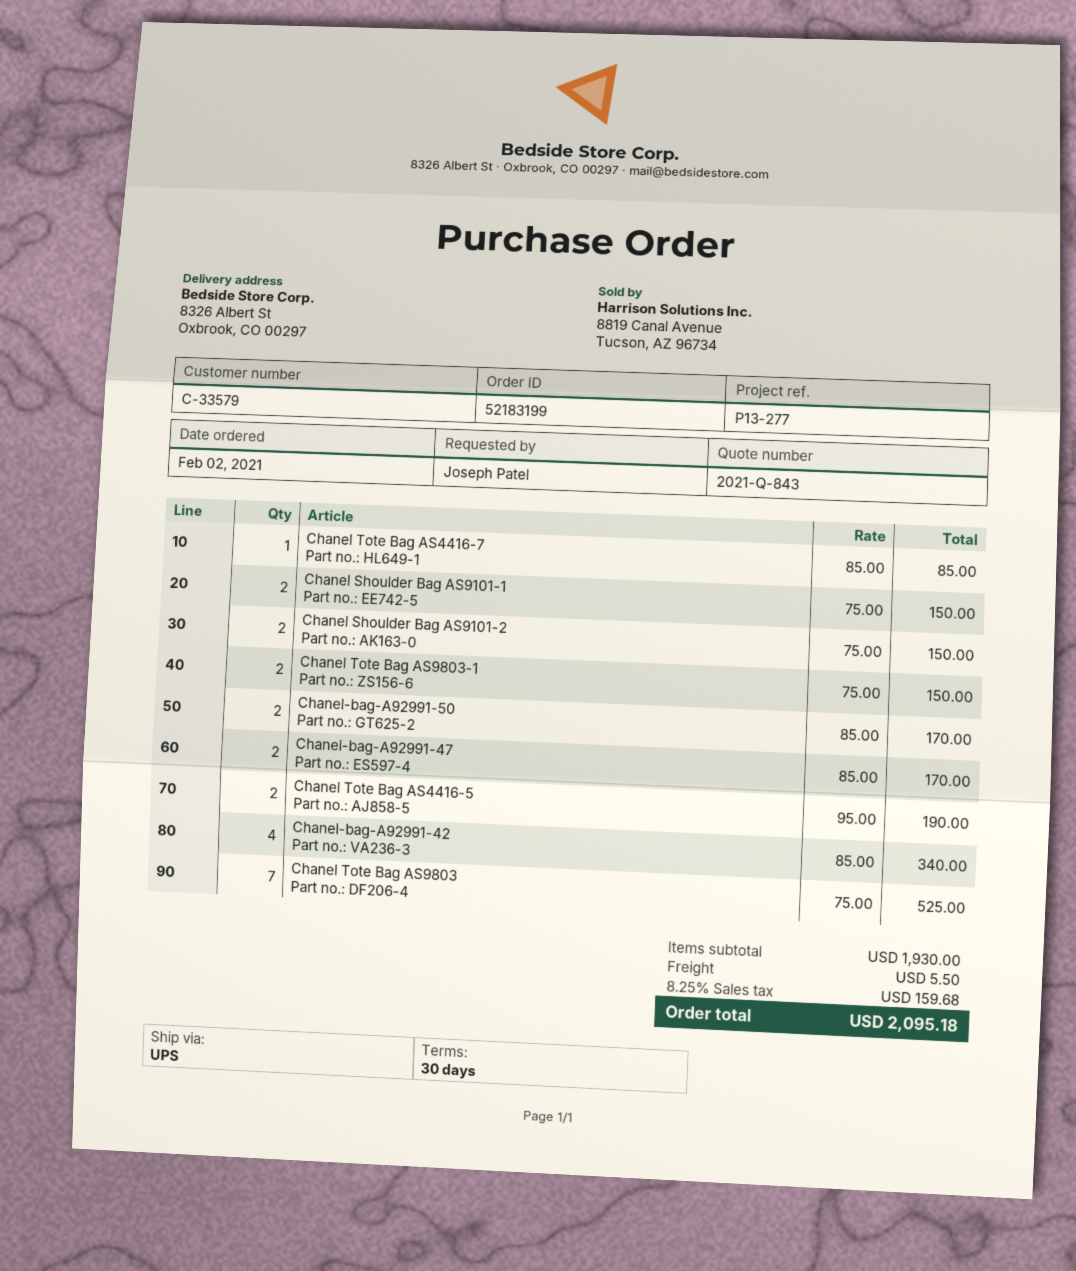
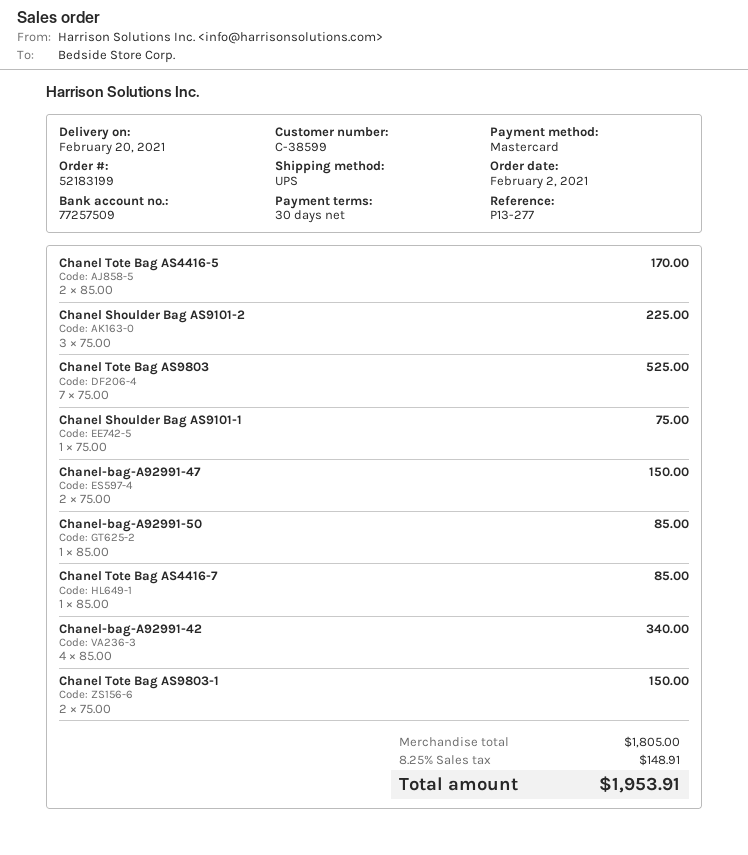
customer number: C-33579 -> C-38599
Chanel Shoulder Bag AS9101-1: 2 x 75.00 = 150.00 -> 1 x 75.00 = 75.00
Chanel Shoulder Bag AS9101-2: 2 x 75.00 = 150.00 -> 3 x 75.00 = 225.00
Chanel-bag-A92991-50: 2 x 85.00 = 170.00 -> 1 x 85.00 = 85.00
Chanel-bag-A92991-47: 2 x 85.00 = 170.00 -> 2 x 75.00 = 150.00
Chanel Tote Bag AS4416-5: 2 x 95.00 = 190.00 -> 2 x 85.00 = 170.00
subtotal: 1930.00 -> 1805.00
shipping: 5.50 -> none
tax: 8.25% = 159.68 -> 8.25% = 148.91
total: 2095.18 -> 1953.91

